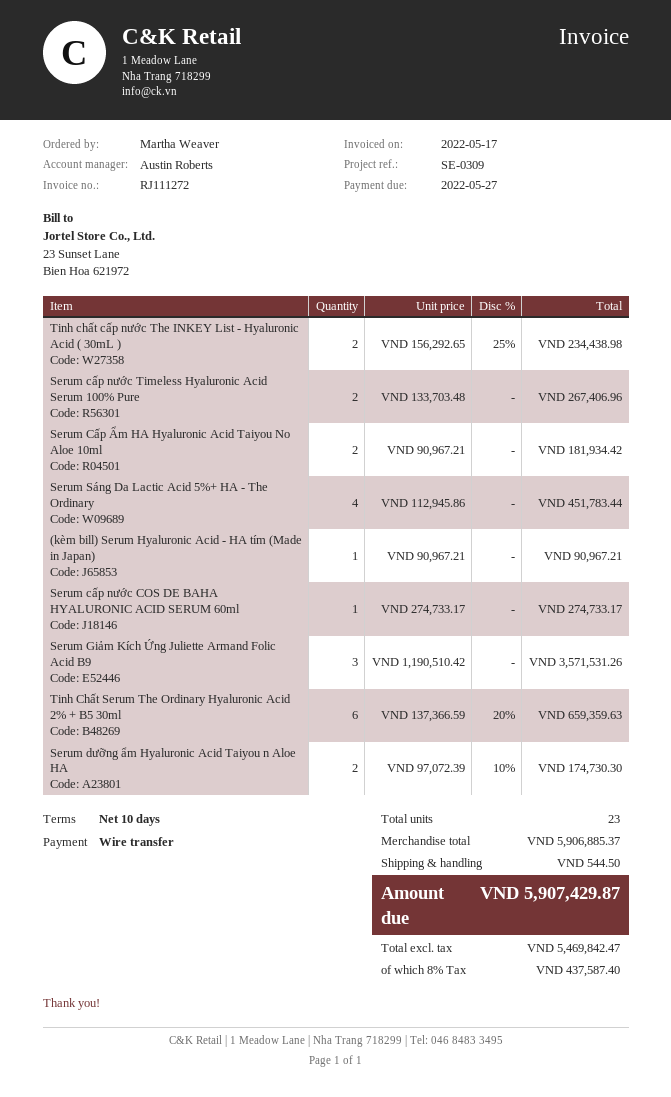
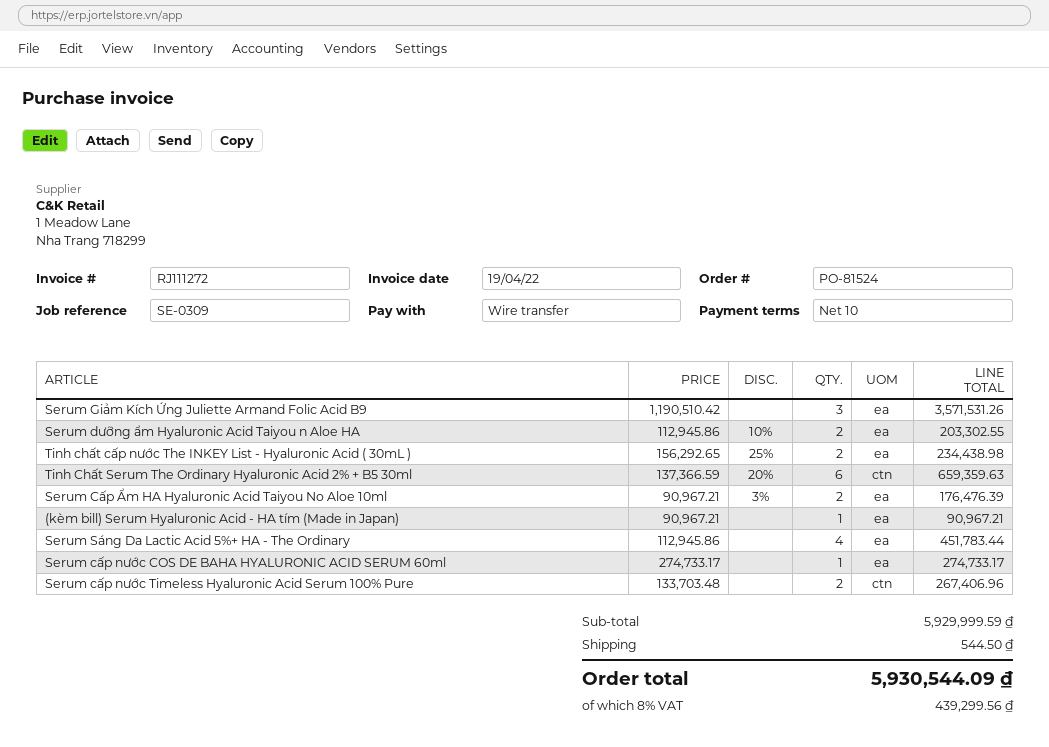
invoice date: 2022-05-17 -> 2022-04-19
Serum Cấp Ẩm HA Hyaluronic Acid Taiyou No Aloe 10ml: 2 x 90967.21 = 181934.42 -> 2 x 90967.21 - 3% = 176476.39
Serum dưỡng ẩm Hyaluronic Acid Taiyou n Aloe HA: 2 x 97072.39 - 10% = 174730.30 -> 2 x 112945.86 - 10% = 203302.55
subtotal: 5906885.37 -> 5929999.59
tax: 8% = 437587.40 -> 8% = 439299.56
total: 5907429.87 -> 5930544.09

